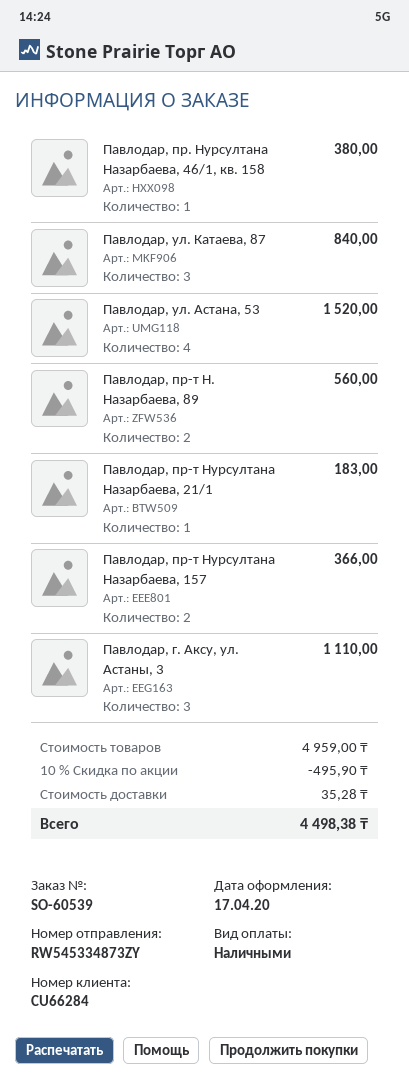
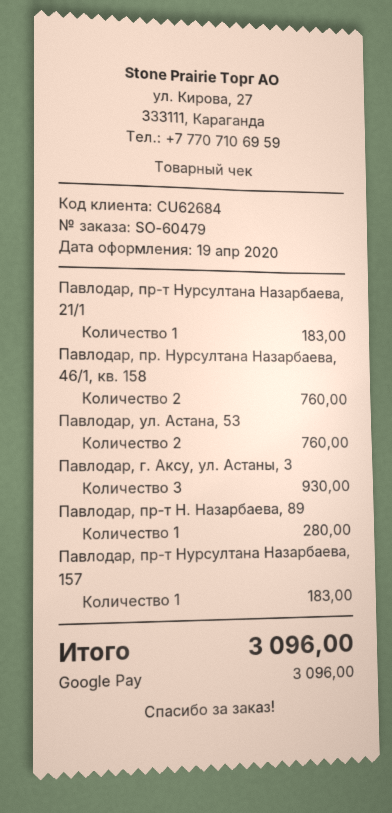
order number: SO-60539 -> SO-60479
order date: 2020-04-17 -> 2020-04-19
customer number: CU66284 -> CU62684
payment method: cash -> Google Pay
Павлодар, пр. Нурсултана Назарбаева, 46/1, кв. 158: 1 for 380.00 -> 2 for 760.00
Павлодар, ул. Катаева, 87: 3 for 840.00 -> none
Павлодар, ул. Астана, 53: 4 for 1520.00 -> 2 for 760.00
Павлодар, пр-т Н. Назарбаева, 89: 2 for 560.00 -> 1 for 280.00
Павлодар, пр-т Нурсултана Назарбаева, 157: 2 for 366.00 -> 1 for 183.00
Павлодар, г. Аксу, ул. Астаны, 3: 3 for 1110.00 -> 3 for 930.00
discount: 10% = 495.90 -> none
shipping: 35.28 -> none
total: 4498.38 -> 3096.00

